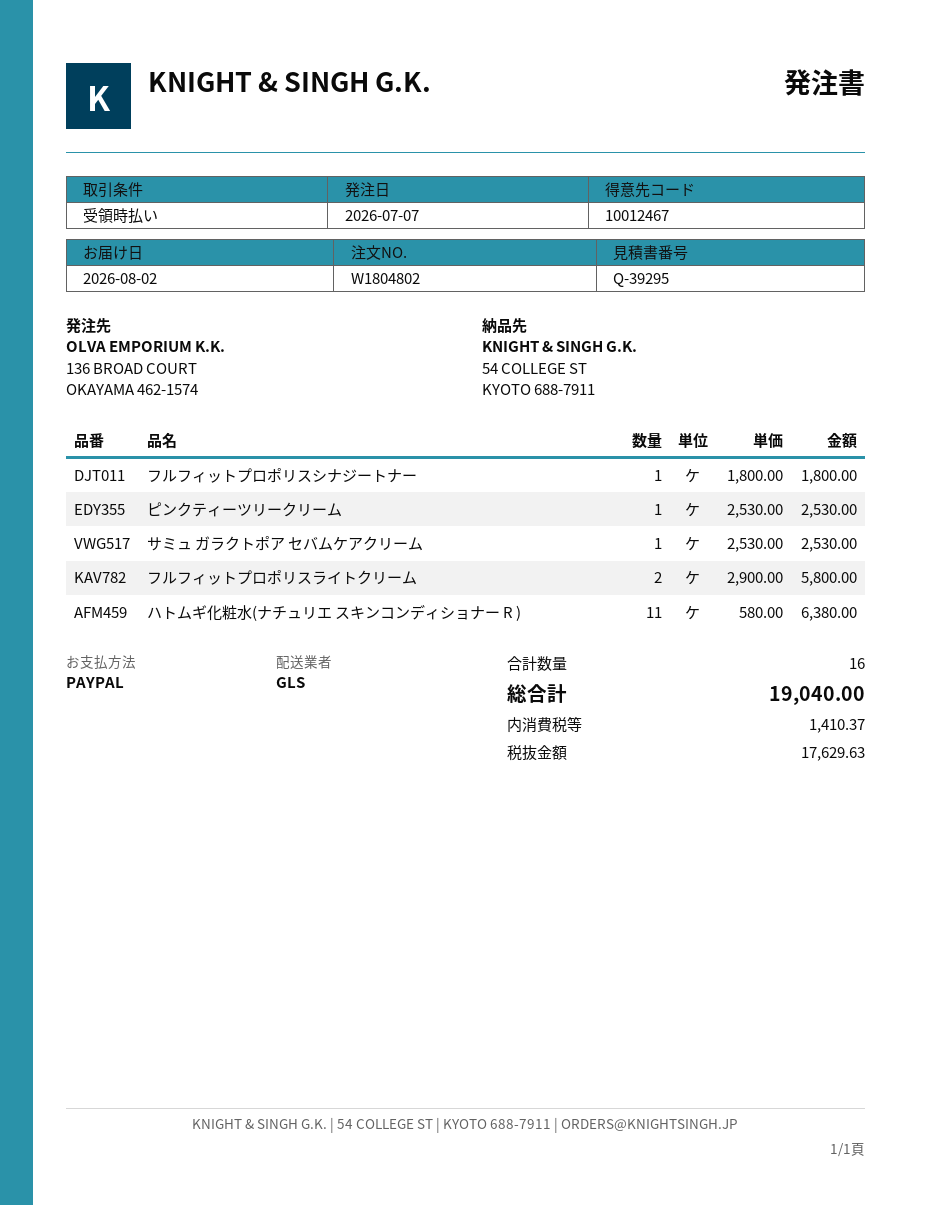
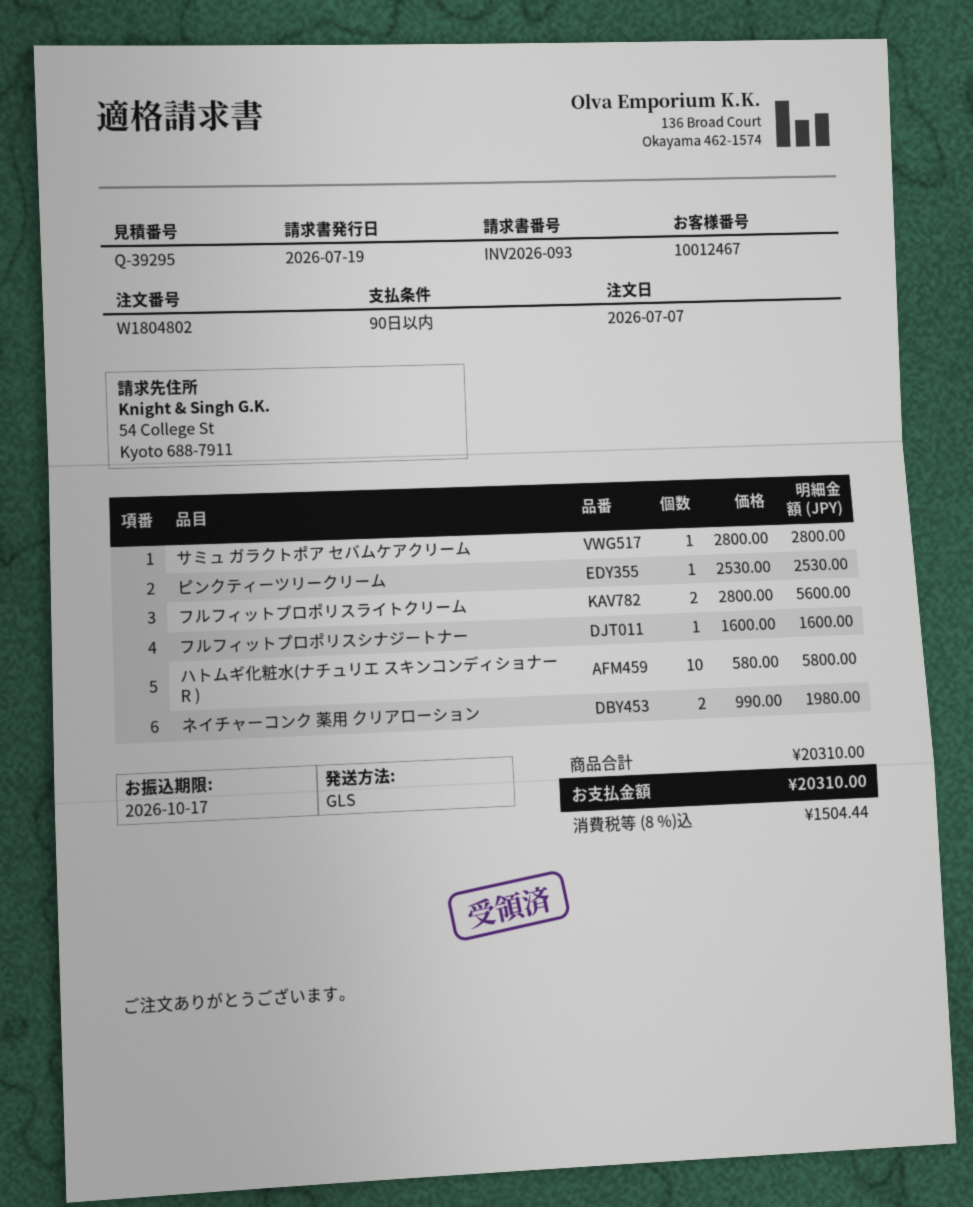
payment terms: on receipt -> 90 days
フルフィットプロポリスシナジートナー: 1 x 1800.00 = 1800.00 -> 1 x 1600.00 = 1600.00
サミュ ガラクトポア セバムケアクリーム: 1 x 2530.00 = 2530.00 -> 1 x 2800.00 = 2800.00
フルフィットプロポリスライトクリーム: 2 x 2900.00 = 5800.00 -> 2 x 2800.00 = 5600.00
ハトムギ化粧水(ナチュリエ スキンコンディショナー R ): 11 x 580.00 = 6380.00 -> 10 x 580.00 = 5800.00
ネイチャーコンク 薬用 クリアローション: none -> 2 x 990.00 = 1980.00
tax: 1410.37 -> 1504.44
total: 19040.00 -> 20310.00

